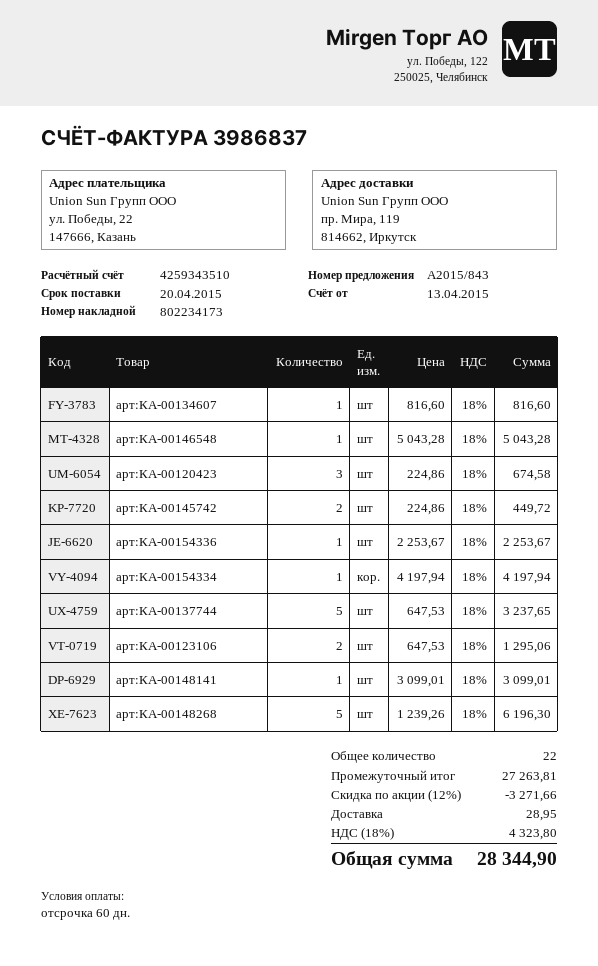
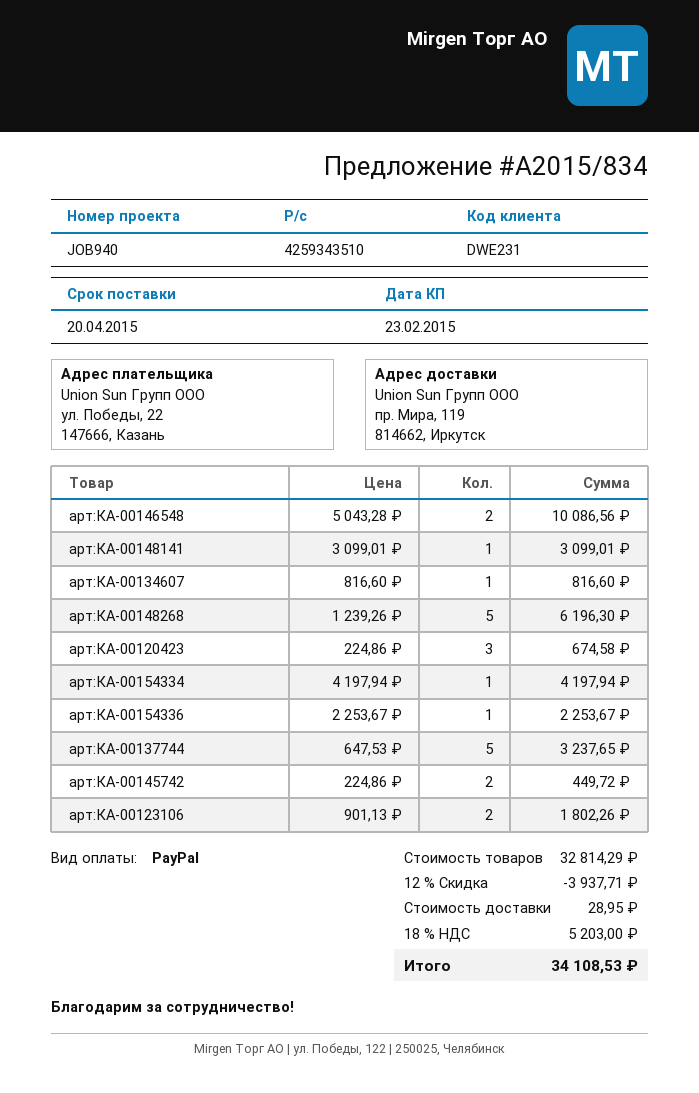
quote number: A2015/843 -> A2015/834
арт:КА-00146548: 1 x 5043.28 = 5043.28 -> 2 x 5043.28 = 10086.56
арт:КА-00123106: 2 x 647.53 = 1295.06 -> 2 x 901.13 = 1802.26
subtotal: 27263.81 -> 32814.29
discount: 12% = 3271.66 -> 12% = 3937.71
tax: 18% = 4323.80 -> 18% = 5203.00
total: 28344.90 -> 34108.53

